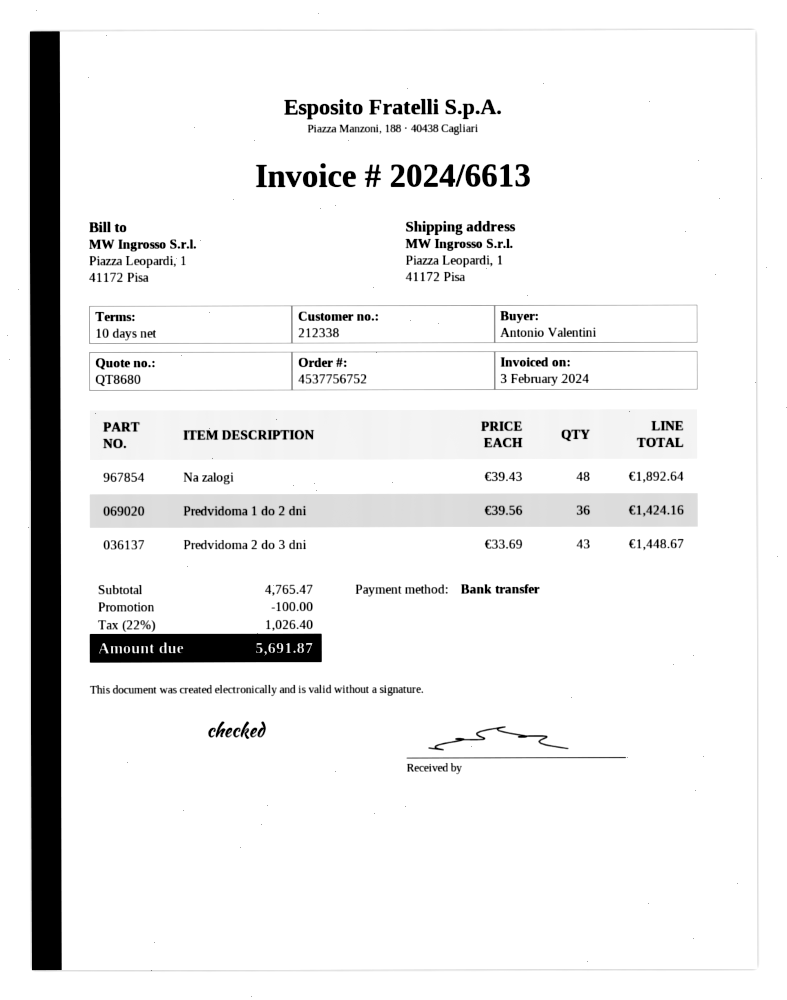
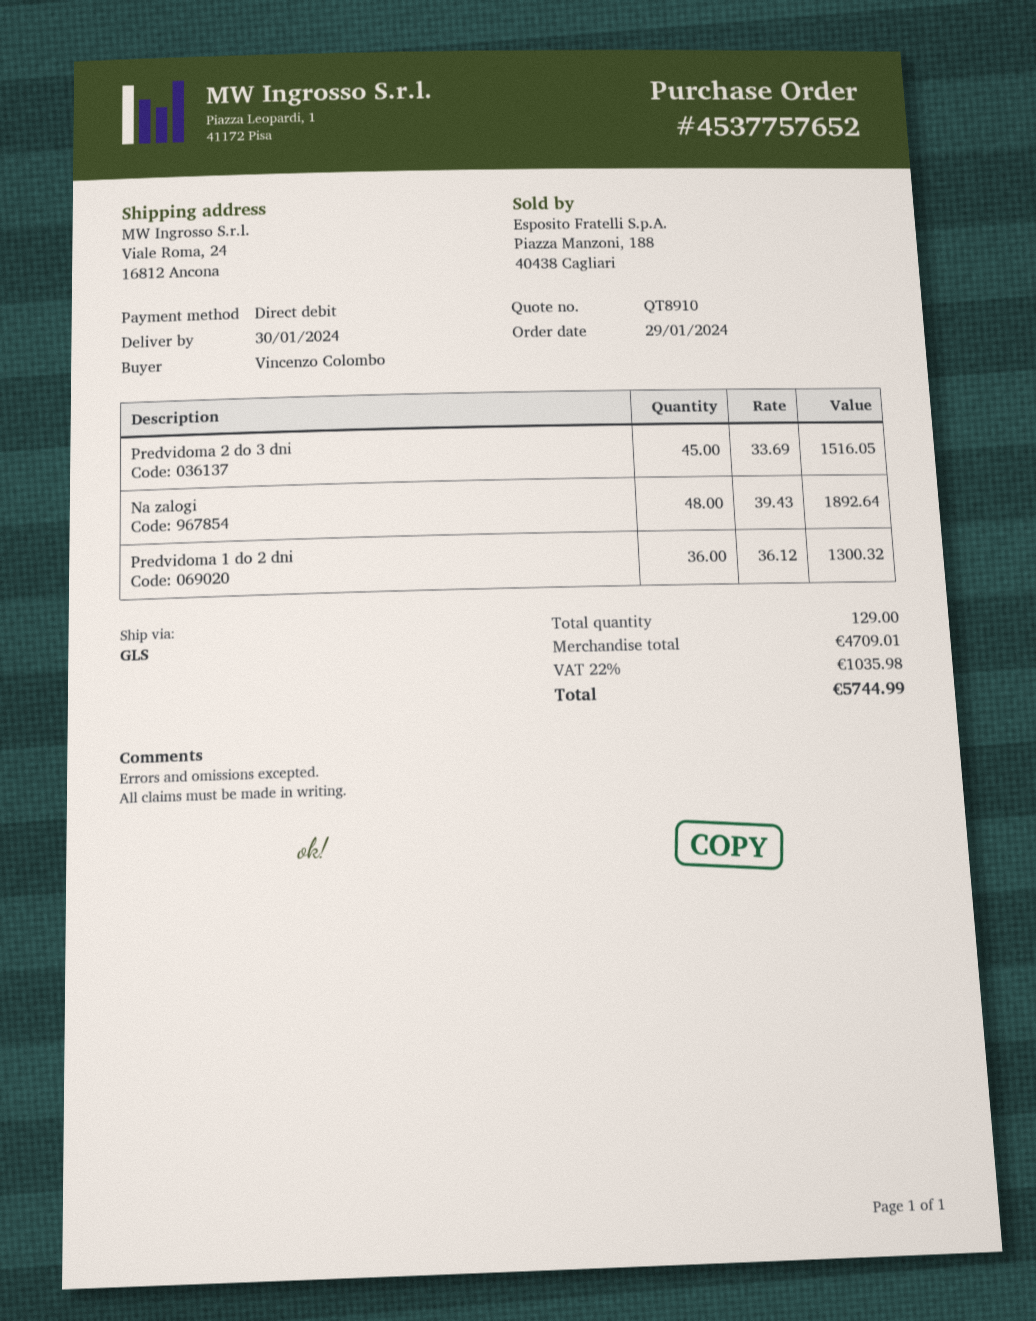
quote number: QT8680 -> QT8910
order number: 4537756752 -> 4537757652
ordered by: Antonio Valentini -> Vincenzo Colombo
payment method: bank transfer -> direct debit
ship to: Piazza Leopardi, 1, 41172 Pisa -> Viale Roma, 24, 16812 Ancona
Predvidoma 1 do 2 dni: 36 x 39.56 = 1424.16 -> 36 x 36.12 = 1300.32
Predvidoma 2 do 3 dni: 43 x 33.69 = 1448.67 -> 45 x 33.69 = 1516.05
subtotal: 4765.47 -> 4709.01
discount: 100.00 -> none
tax: 22% = 1026.40 -> 22% = 1035.98
total: 5691.87 -> 5744.99

